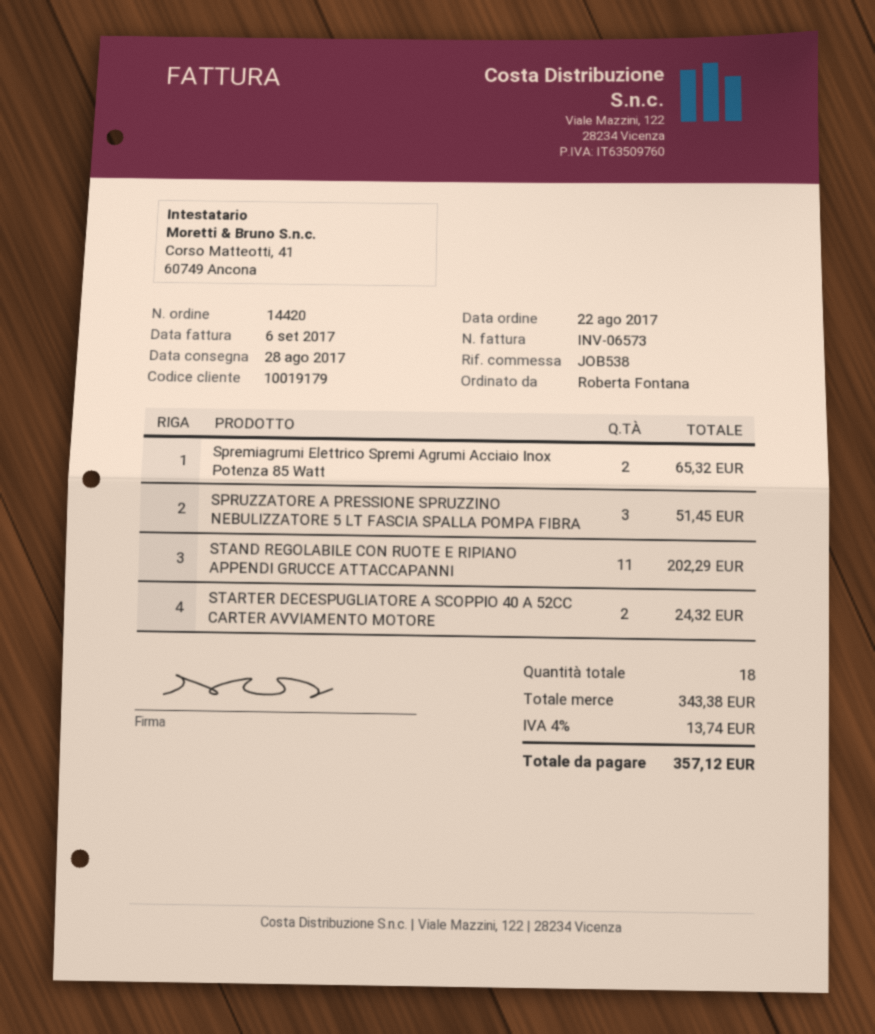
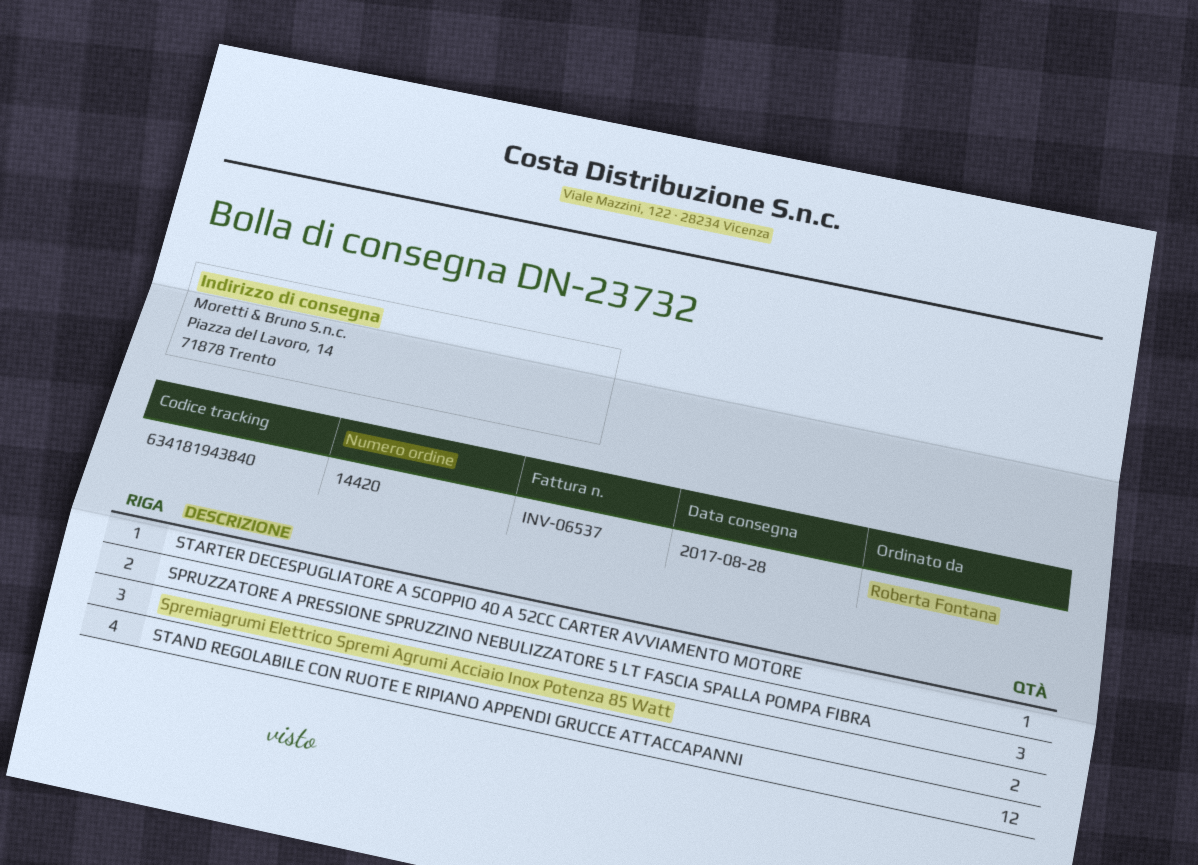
invoice number: INV-06573 -> INV-06537
STAND REGOLABILE CON RUOTE E RIPIANO APPENDI GRUCCE ATTACCAPANNI: 11 -> 12
STARTER DECESPUGLIATORE A SCOPPIO 40 A 52CC CARTER AVVIAMENTO MOTORE: 2 -> 1

